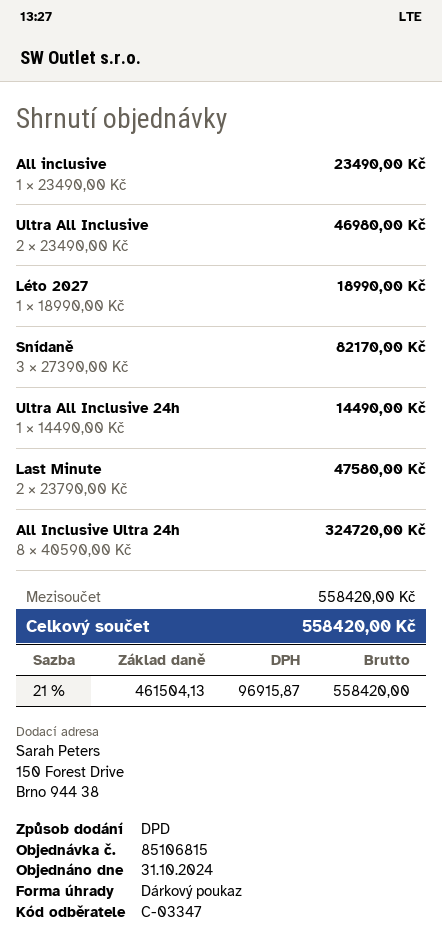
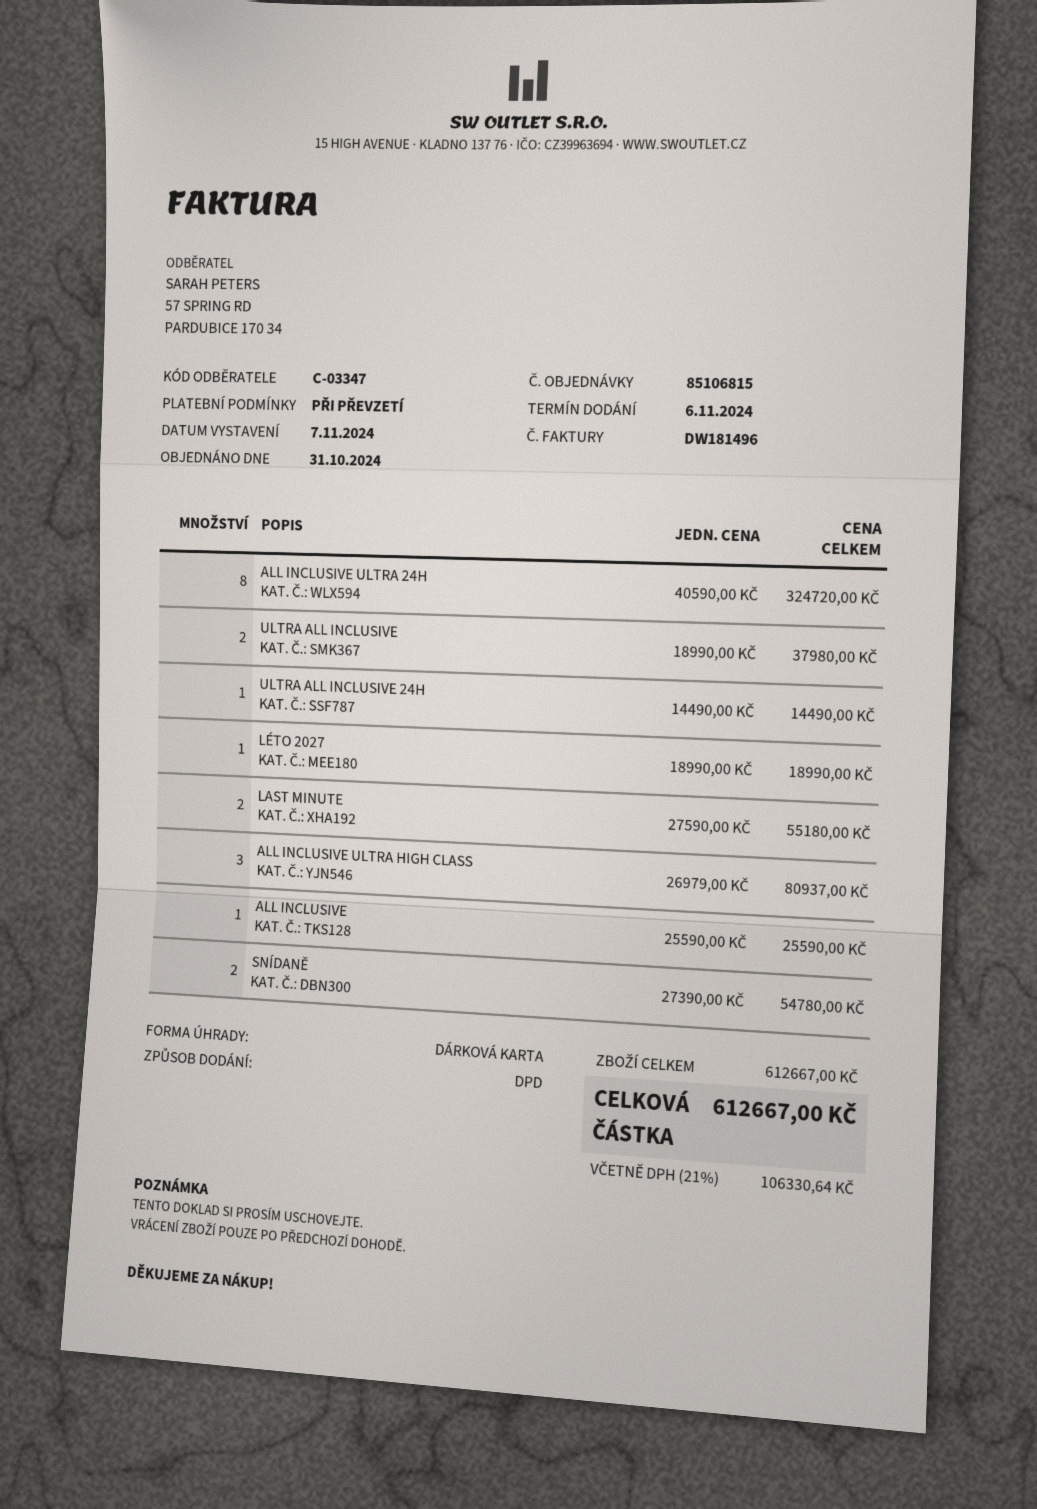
All inclusive: 1 x 23490.00 = 23490.00 -> 1 x 25590.00 = 25590.00
Ultra All Inclusive: 2 x 23490.00 = 46980.00 -> 2 x 18990.00 = 37980.00
Snídaně: 3 x 27390.00 = 82170.00 -> 2 x 27390.00 = 54780.00
Last Minute: 2 x 23790.00 = 47580.00 -> 2 x 27590.00 = 55180.00
ALL INCLUSIVE ULTRA HIGH CLASS: none -> 3 x 26979.00 = 80937.00
subtotal: 558420.00 -> 612667.00
tax: 21% = 96915.87 -> 21% = 106330.64
total: 558420.00 -> 612667.00

